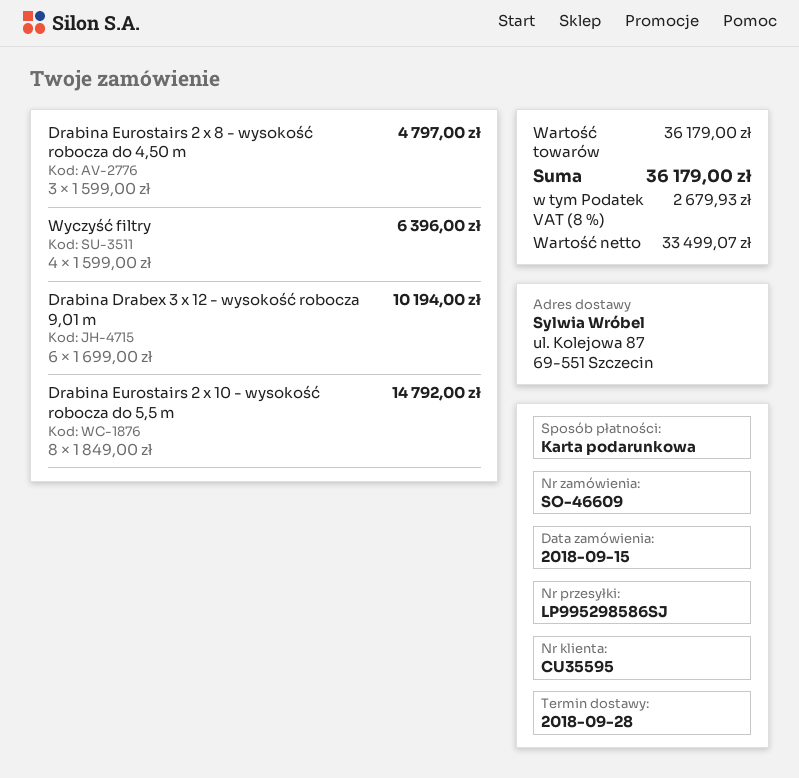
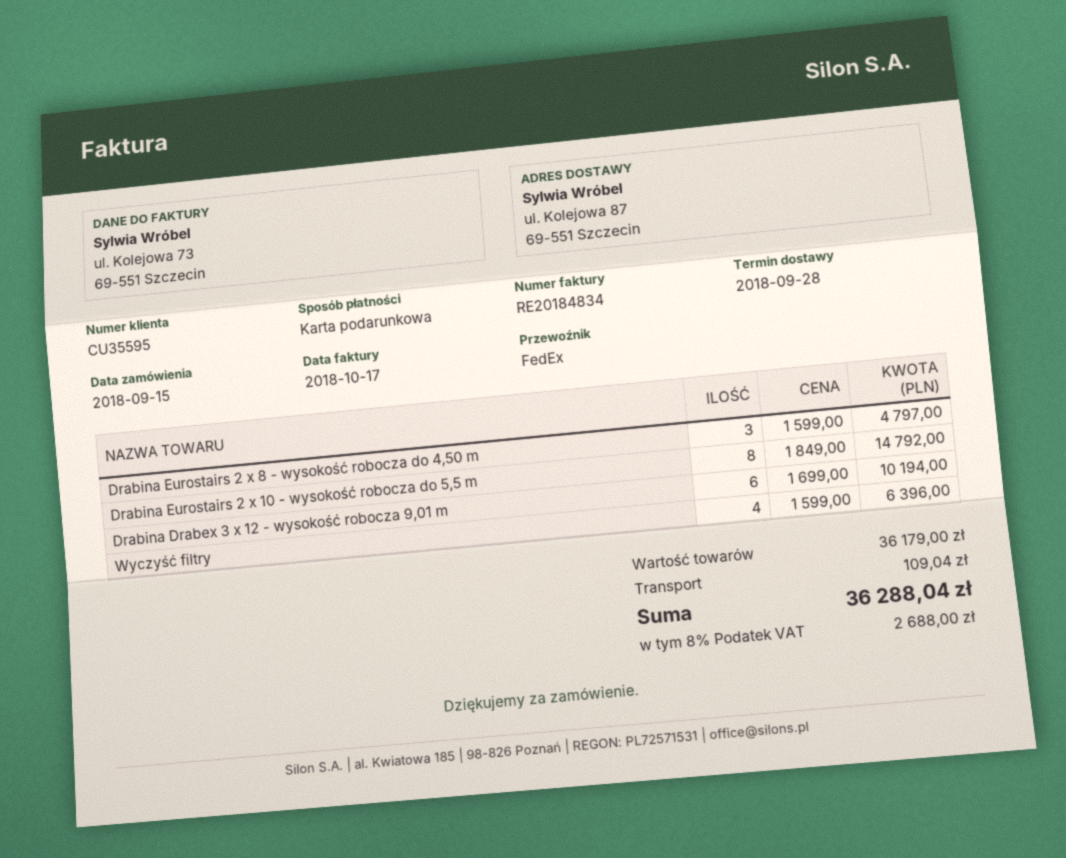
shipping: none -> 109.04
tax: 8% = 2679.93 -> 8% = 2688.00
total: 36179.00 -> 36288.04

